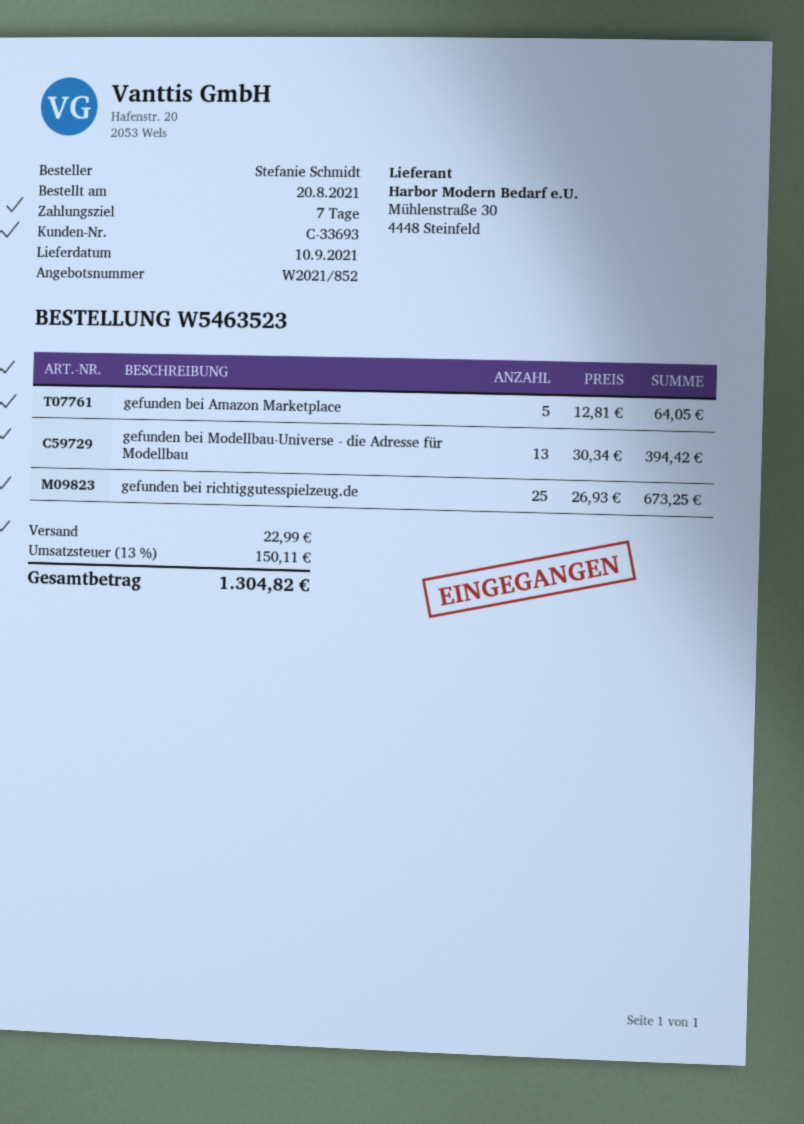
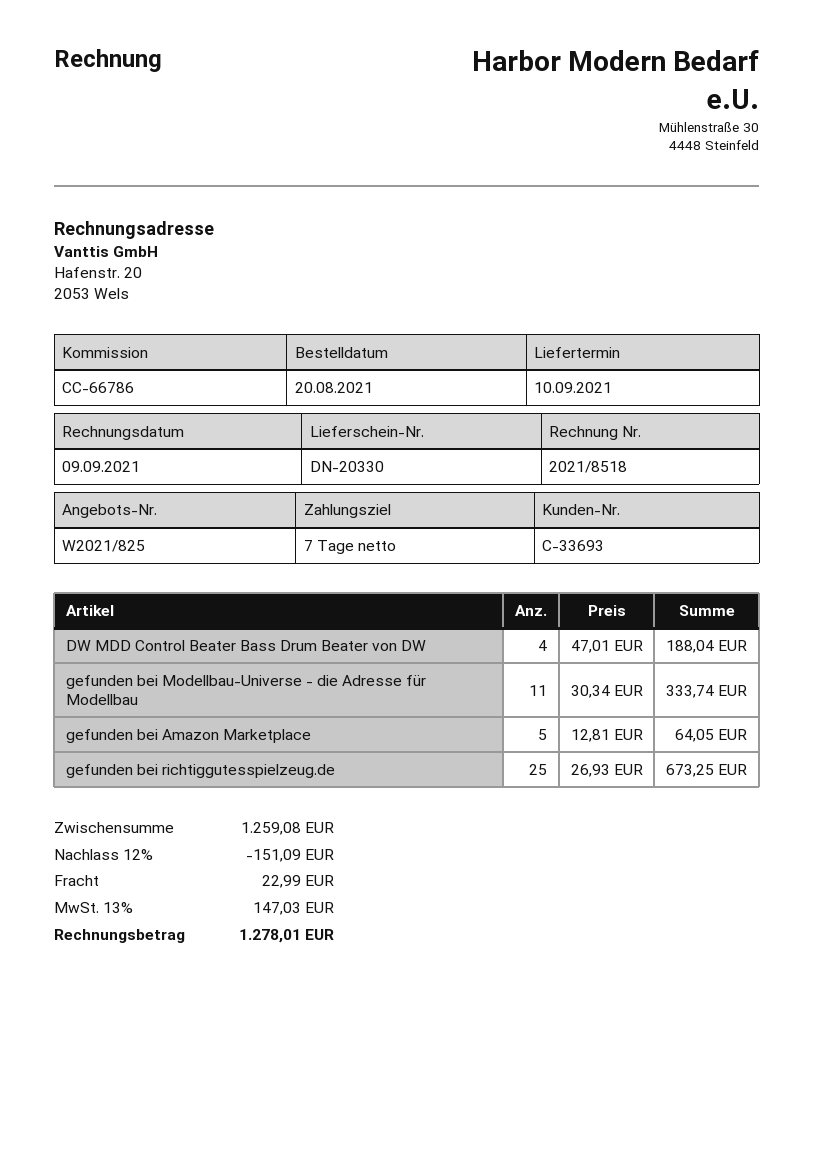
quote number: W2021/852 -> W2021/825
gefunden bei Modellbau-Universe - die Adresse für Modellbau: 13 x 30.34 = 394.42 -> 11 x 30.34 = 333.74
DW MDD Control Beater Bass Drum Beater von DW: none -> 4 x 47.01 = 188.04
discount: none -> 12% = 151.09
tax: 13% = 150.11 -> 13% = 147.03
total: 1304.82 -> 1278.01

